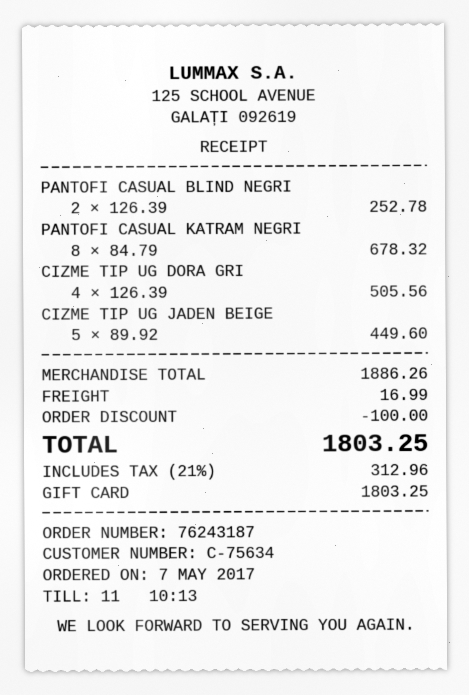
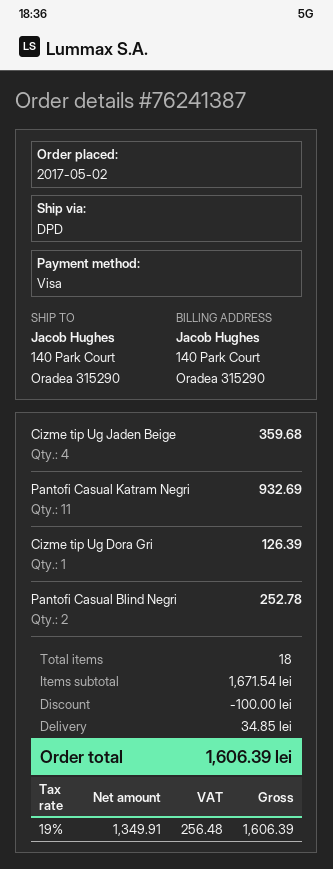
order number: 76243187 -> 76241387
order date: 2017-05-07 -> 2017-05-02
payment method: gift card -> Visa
PANTOFI CASUAL KATRAM NEGRI: 8 for 678.32 -> 11 for 932.69
CIZME TIP UG DORA GRI: 4 for 505.56 -> 1 for 126.39
CIZME TIP UG JADEN BEIGE: 5 for 449.60 -> 4 for 359.68
subtotal: 1886.26 -> 1671.54
shipping: 16.99 -> 34.85
tax: 21% = 312.96 -> 19% = 256.48
total: 1803.25 -> 1606.39

